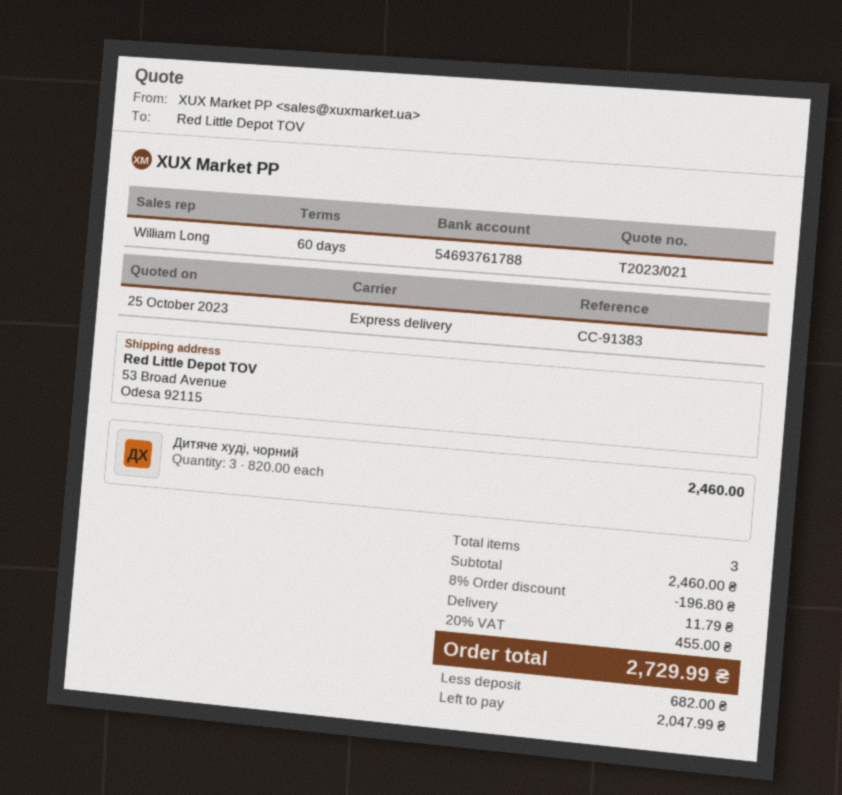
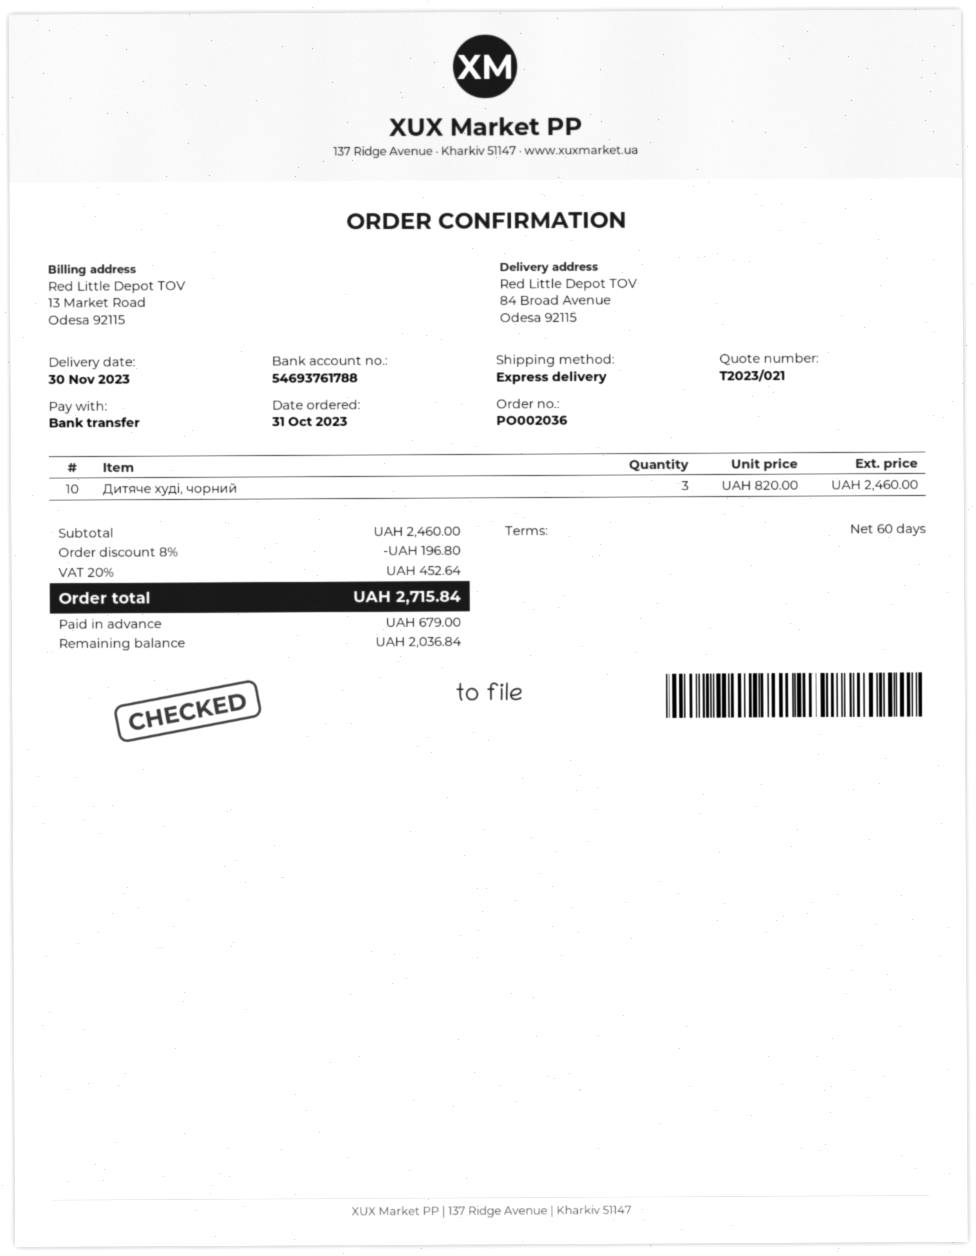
ship to: 53 Broad Avenue, Odesa 92115 -> 84 Broad Avenue, Odesa 92115
shipping: 11.79 -> none
tax: 20% = 455.00 -> 20% = 452.64
total: 2729.99 -> 2715.84
deposit: 682.00 -> 679.00
balance: 2047.99 -> 2036.84

